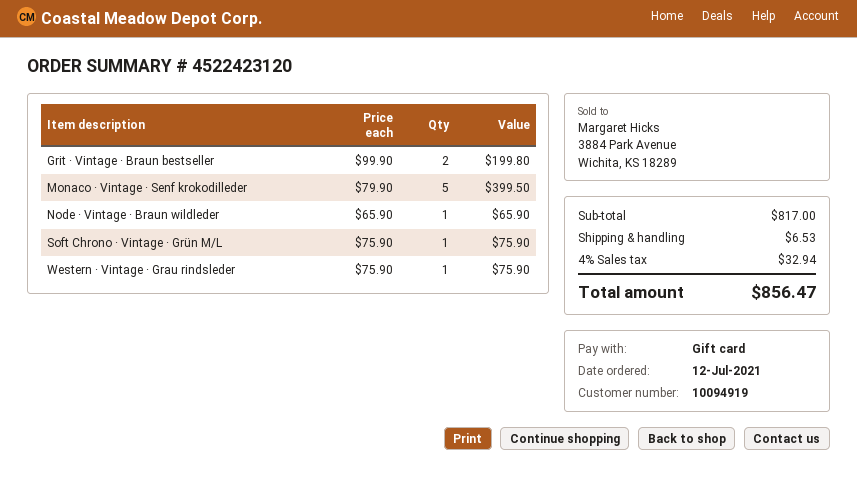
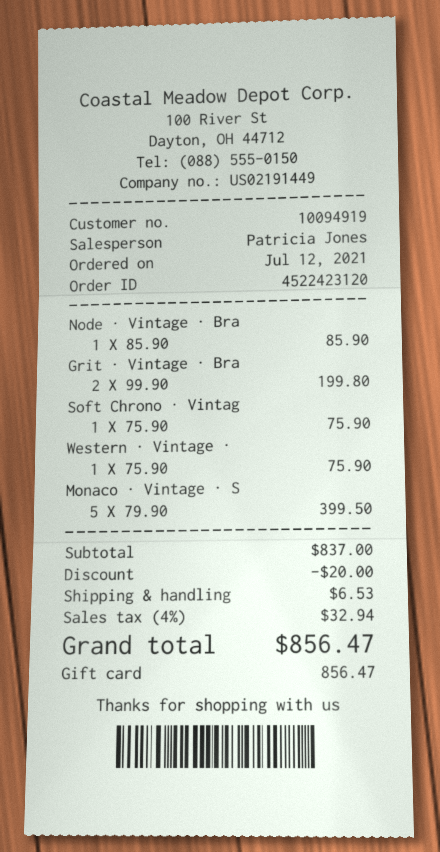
Node · Vintage · Braun wildleder: 1 x 65.90 = 65.90 -> 1 x 85.90 = 85.90
subtotal: 817.00 -> 837.00
discount: none -> 20.00

